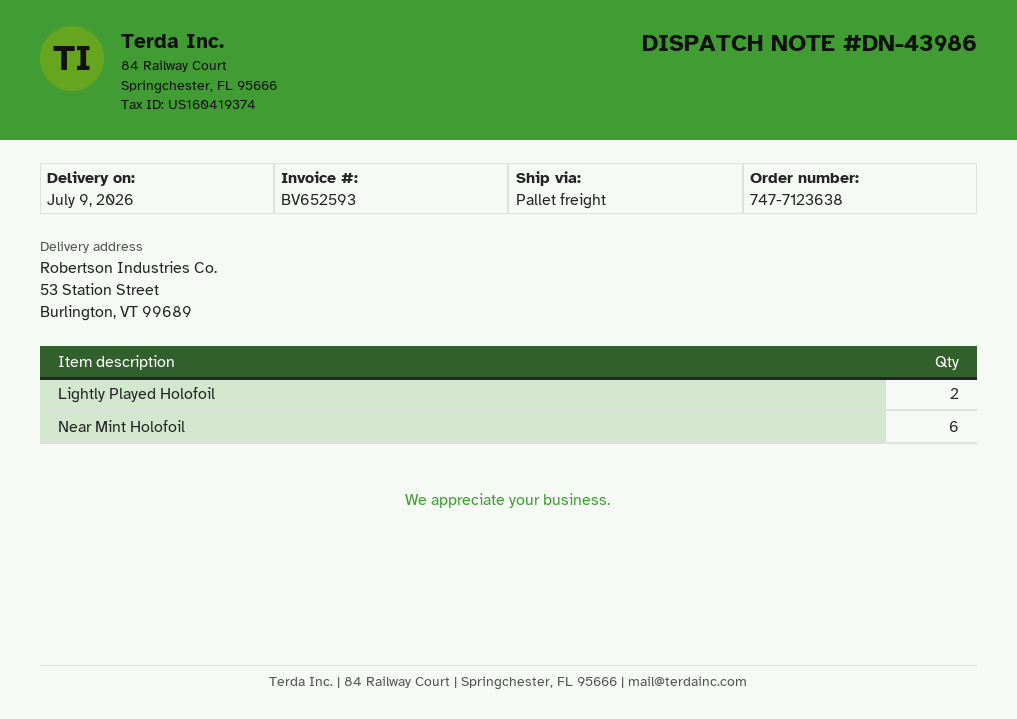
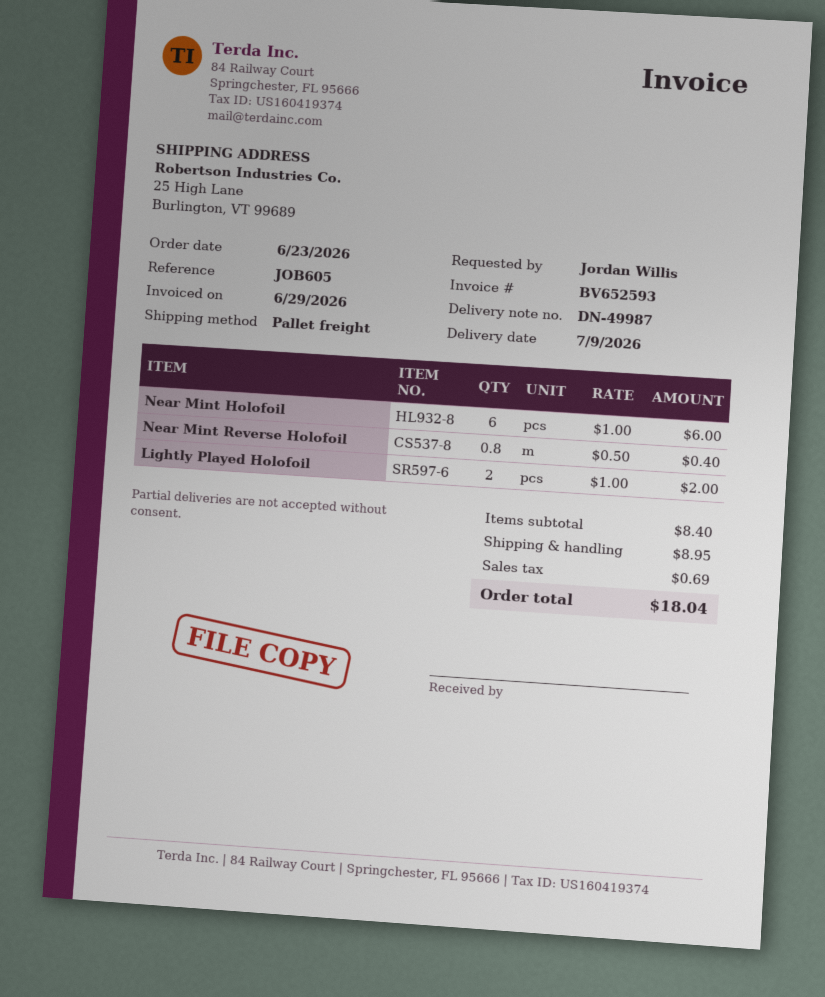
delivery note number: DN-43986 -> DN-49987
ship to: 53 Station Street, Burlington, VT 99689 -> 25 High Lane, Burlington, VT 99689
Near Mint Reverse Holofoil: none -> 0.8

